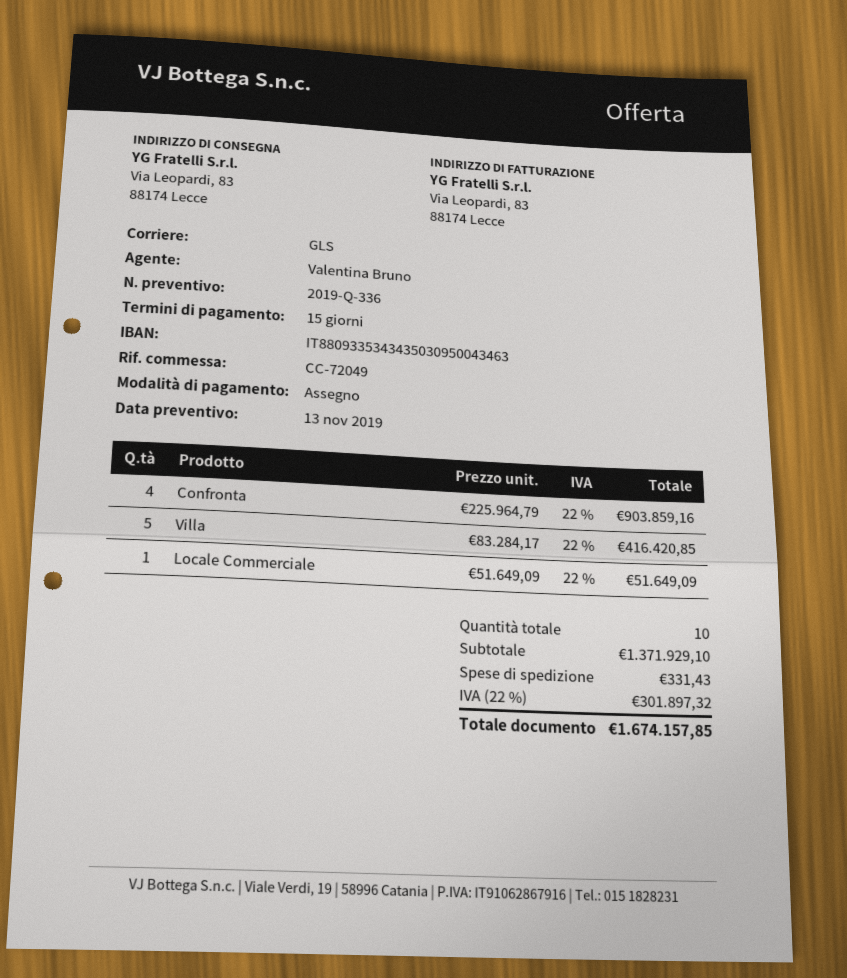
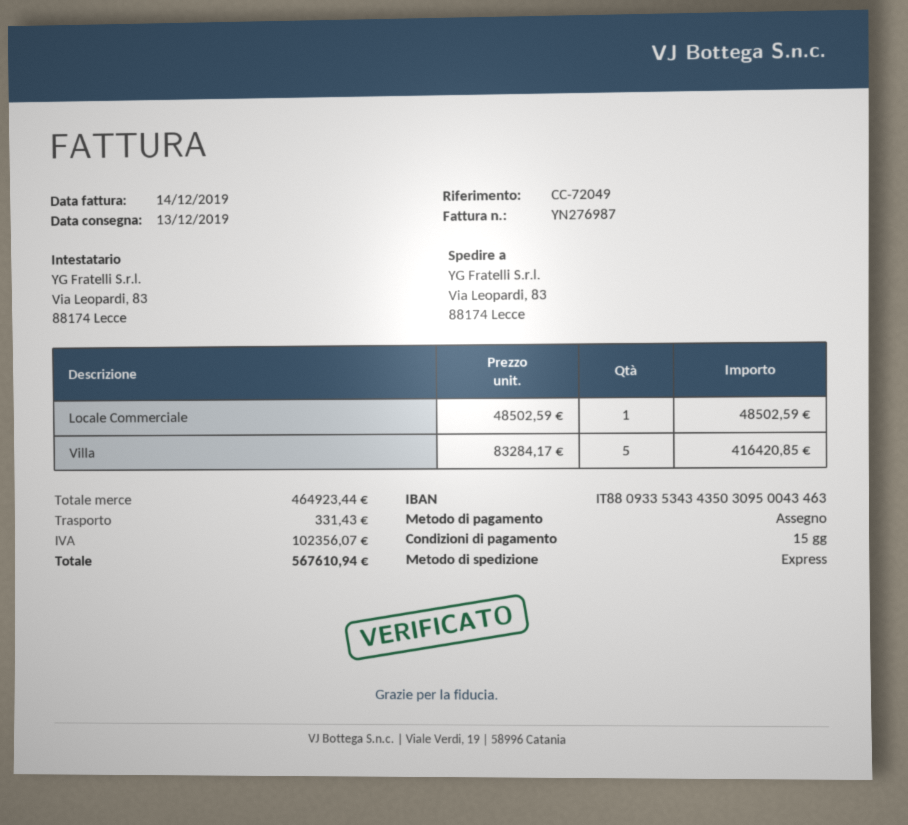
shipping method: GLS -> express
Confronta: 4 x 225964.79 = 903859.16 -> none
Locale Commerciale: 1 x 51649.09 = 51649.09 -> 1 x 48502.59 = 48502.59
subtotal: 1371929.10 -> 464923.44
tax: 301897.32 -> 102356.07
total: 1674157.85 -> 567610.94

